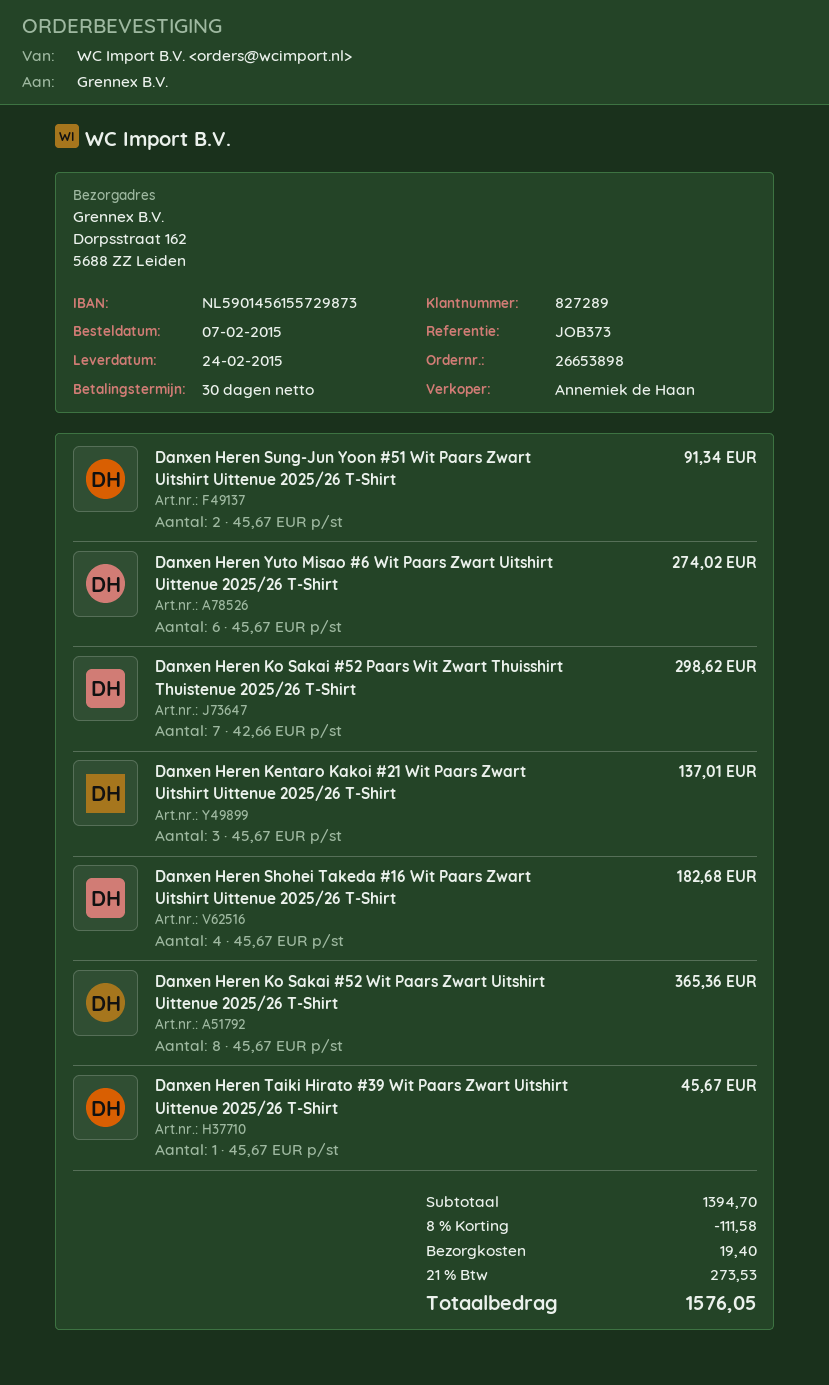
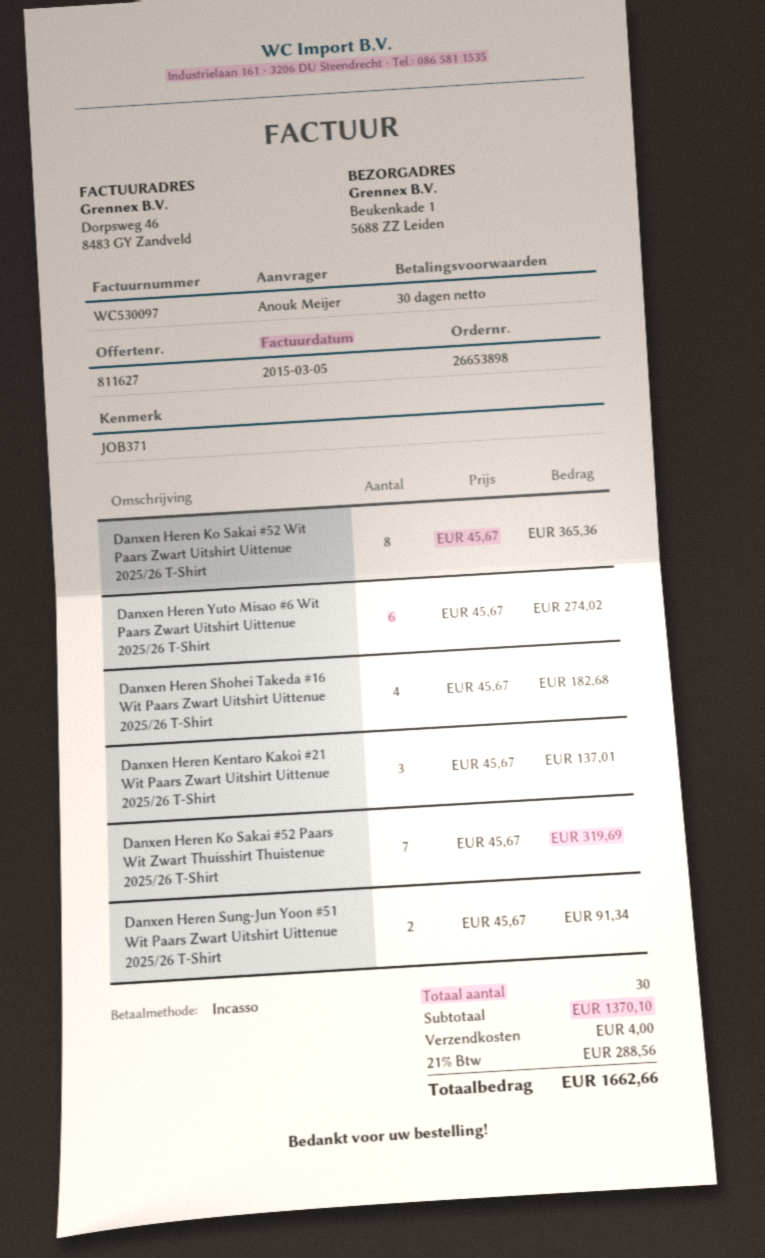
reference: JOB373 -> JOB371
ship to: Dorpsstraat 162, 5688 ZZ Leiden -> Beukenkade 1, 5688 ZZ Leiden
Danxen Heren Ko Sakai #52 Paars Wit Zwart Thuisshirt Thuistenue 2025/26 T-Shirt: 7 x 42.66 = 298.62 -> 7 x 45.67 = 319.69
Danxen Heren Taiki Hirato #39 Wit Paars Zwart Uitshirt Uittenue 2025/26 T-Shirt: 1 x 45.67 = 45.67 -> none
subtotal: 1394.70 -> 1370.10
discount: 8% = 111.58 -> none
shipping: 19.40 -> 4.00
tax: 21% = 273.53 -> 21% = 288.56
total: 1576.05 -> 1662.66

